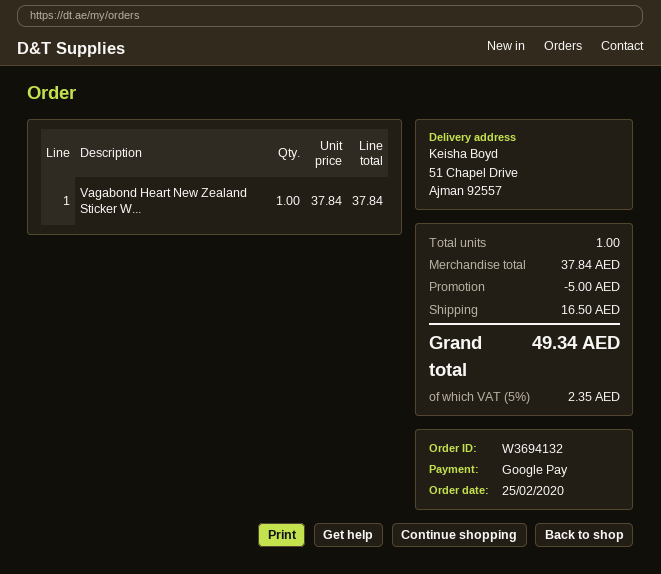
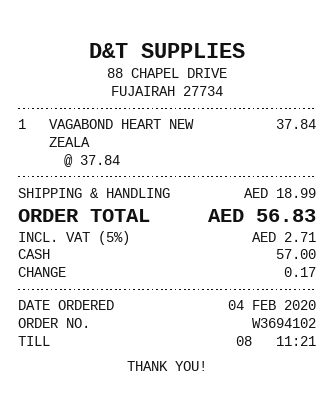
order number: W3694132 -> W3694102
order date: 2020-02-25 -> 2020-02-04
payment method: Google Pay -> cash
discount: 5.00 -> none
shipping: 16.50 -> 18.99
tax: 5% = 2.35 -> 5% = 2.71
total: 49.34 -> 56.83

